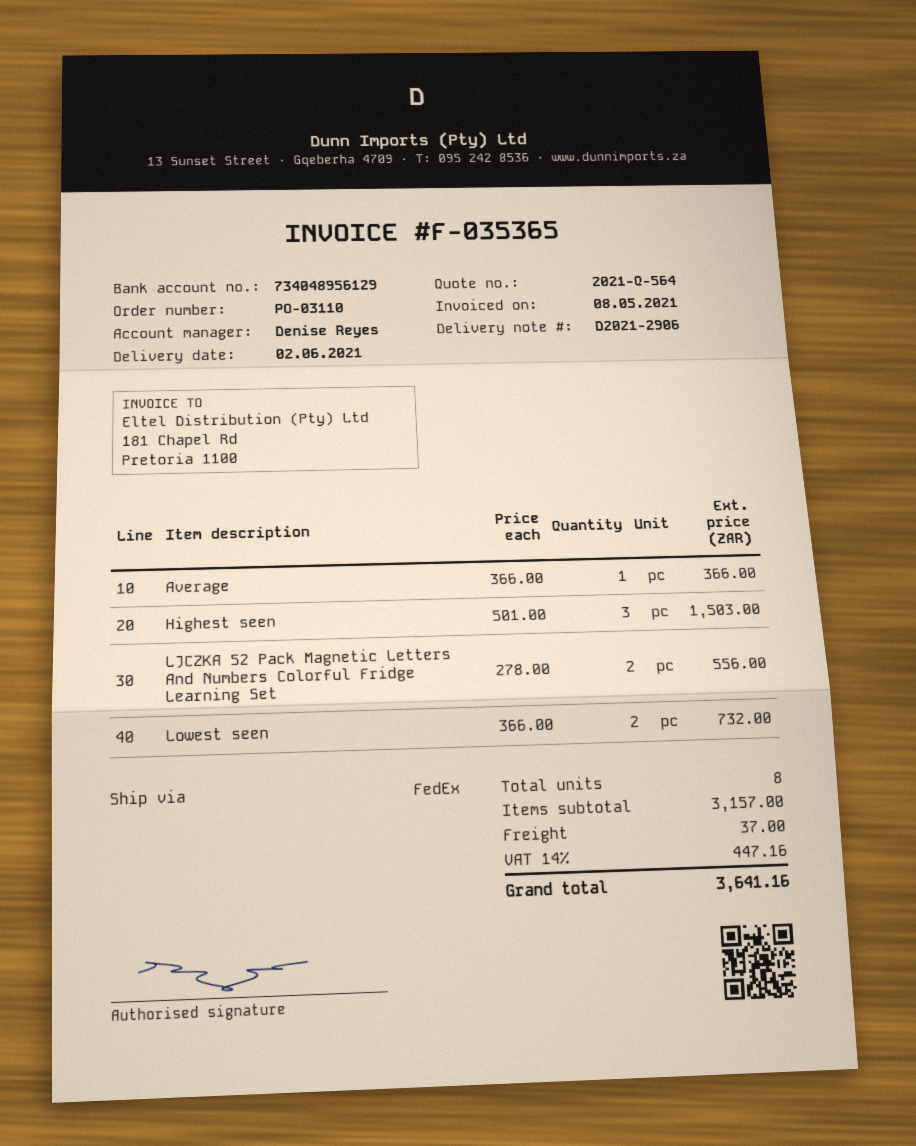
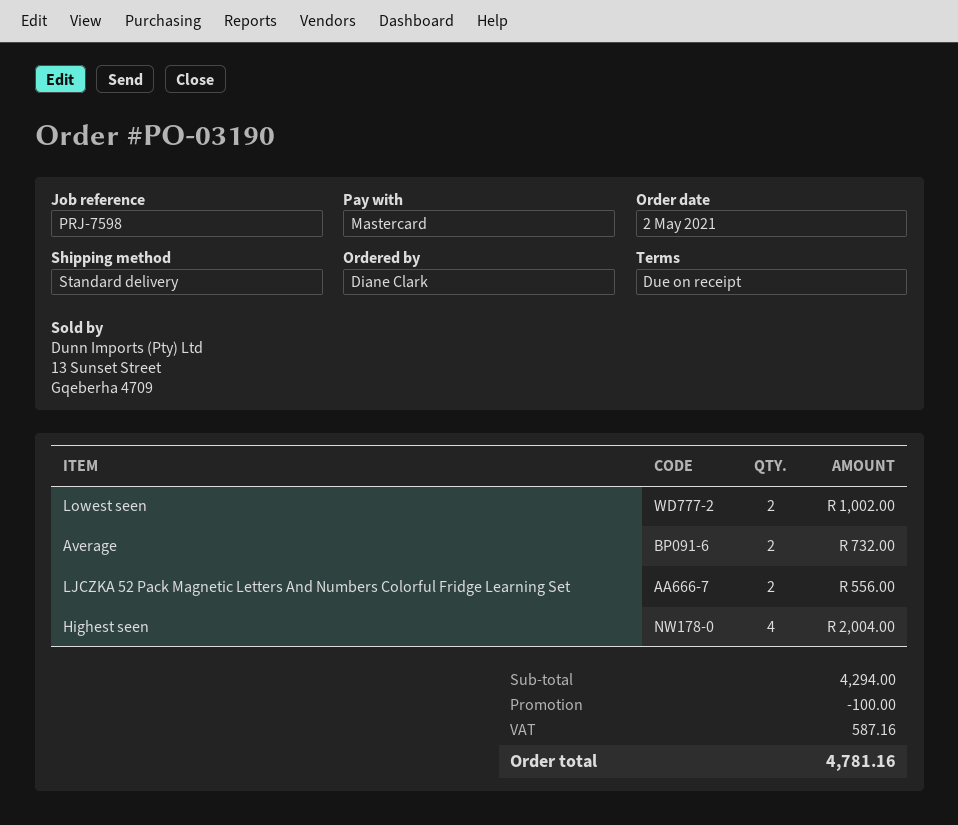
order number: PO-03110 -> PO-03190
shipping method: FedEx -> standard
Average: 1 for 366.00 -> 2 for 732.00
Highest seen: 3 for 1503.00 -> 4 for 2004.00
Lowest seen: 2 for 732.00 -> 2 for 1002.00
subtotal: 3157.00 -> 4294.00
discount: none -> 100.00
shipping: 37.00 -> none
tax: 447.16 -> 587.16
total: 3641.16 -> 4781.16

